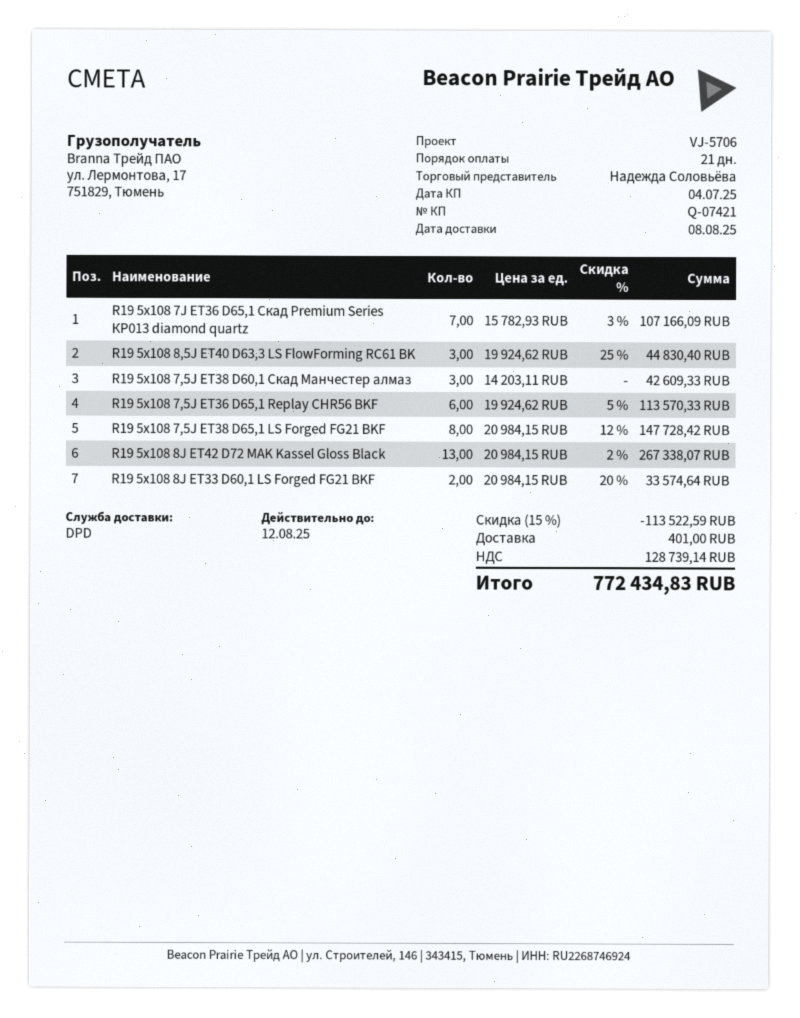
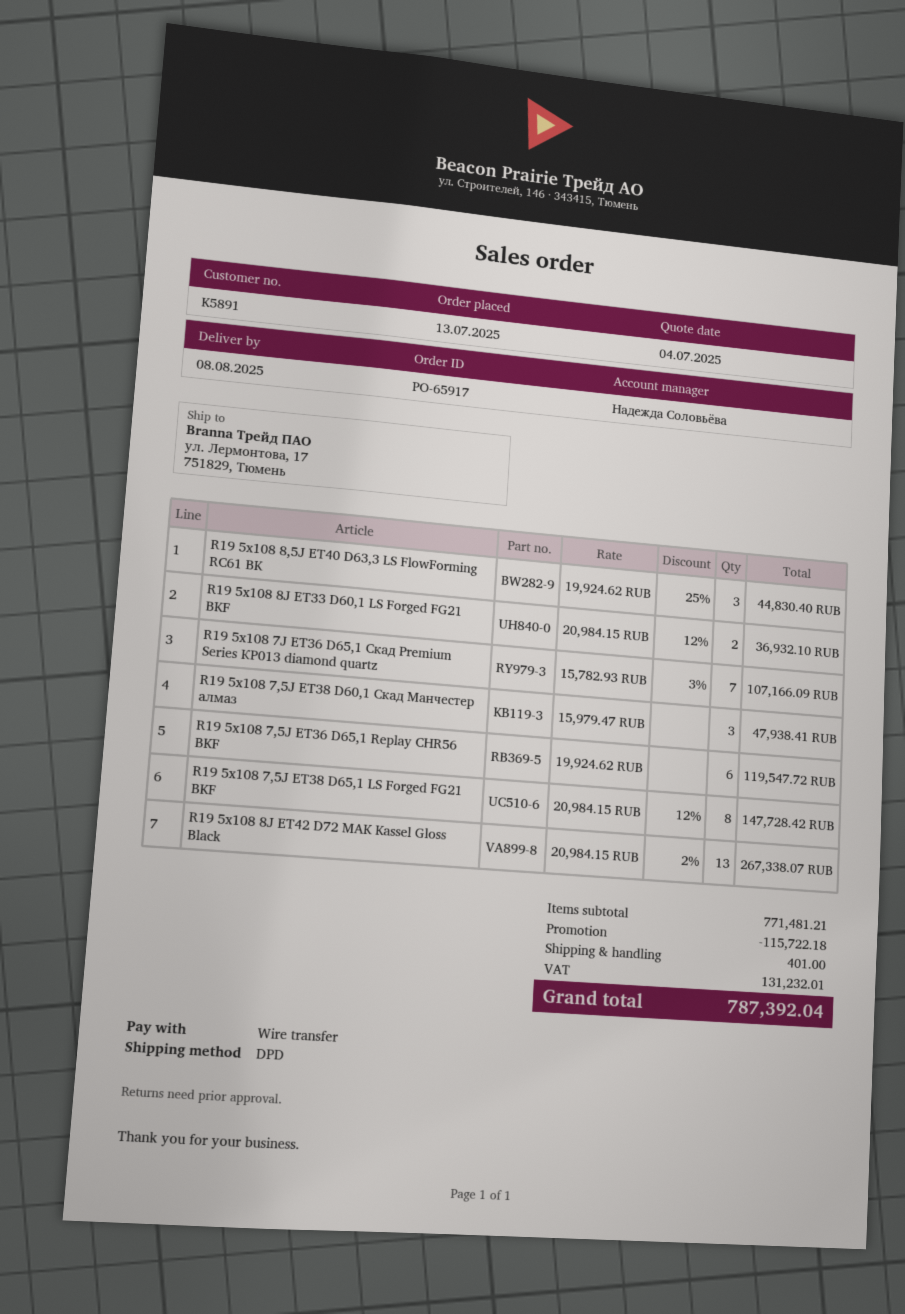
R19 5x108 7,5J ET38 D60,1 Скад Манчестер алмаз: 3 x 14203.11 = 42609.33 -> 3 x 15979.47 = 47938.41
R19 5x108 7,5J ET36 D65,1 Replay CHR56 BKF: 6 x 19924.62 - 5% = 113570.33 -> 6 x 19924.62 = 119547.72
R19 5x108 8J ET33 D60,1 LS Forged FG21 BKF: 2 x 20984.15 - 20% = 33574.64 -> 2 x 20984.15 - 12% = 36932.10
discount: 113522.59 -> 115722.18
tax: 128739.14 -> 131232.01
total: 772434.83 -> 787392.04

